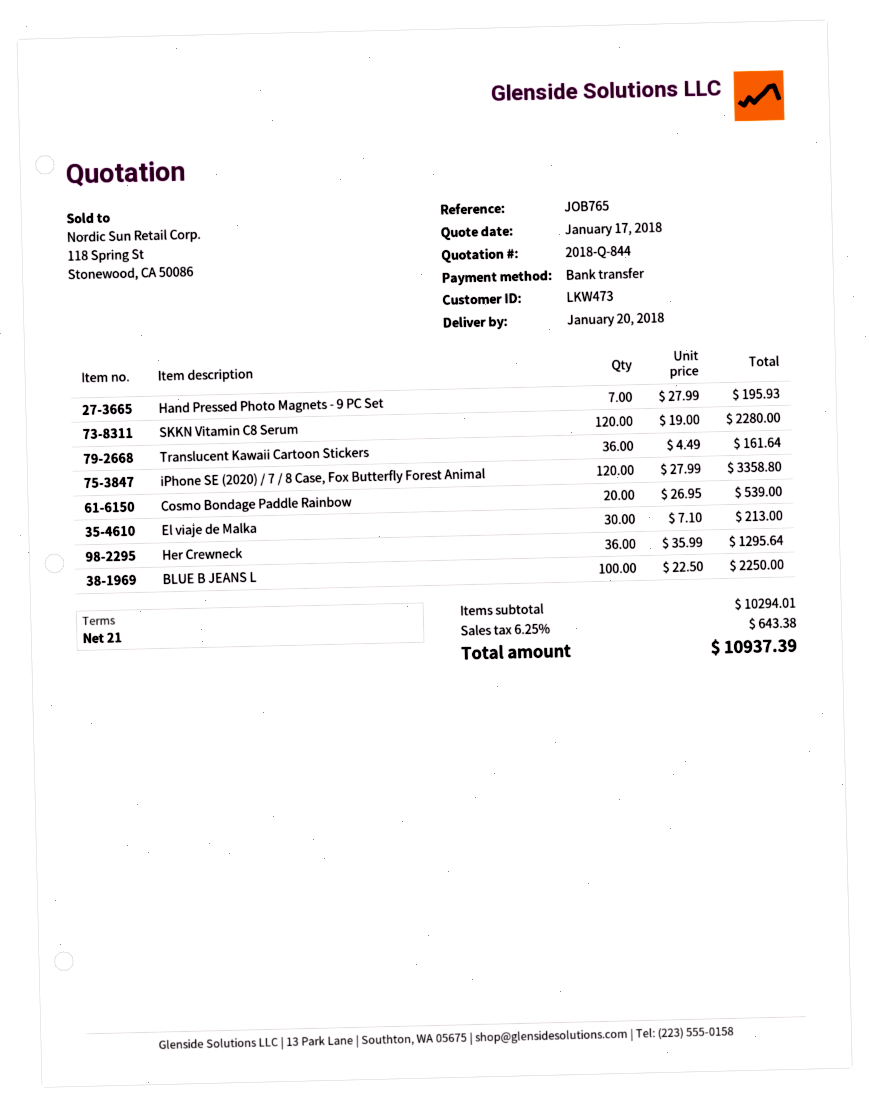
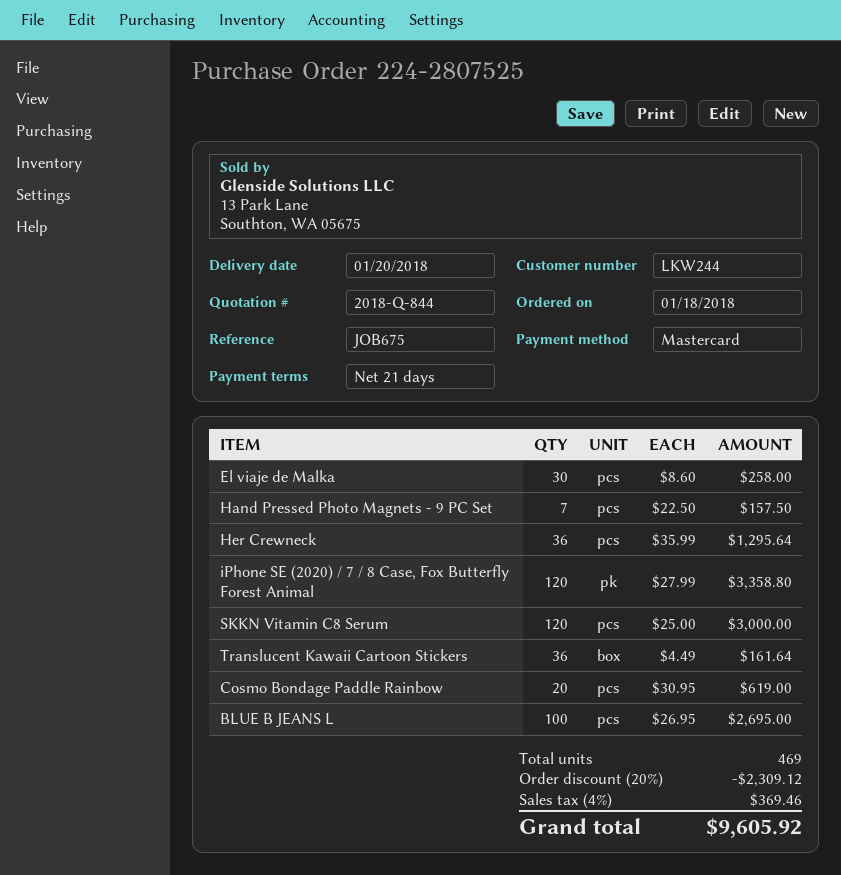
customer number: LKW473 -> LKW244
reference: JOB765 -> JOB675
payment method: bank transfer -> Mastercard
Hand Pressed Photo Magnets - 9 PC Set: 7 x 27.99 = 195.93 -> 7 x 22.50 = 157.50
SKKN Vitamin C8 Serum: 120 x 19.00 = 2280.00 -> 120 x 25.00 = 3000.00
Cosmo Bondage Paddle Rainbow: 20 x 26.95 = 539.00 -> 20 x 30.95 = 619.00
El viaje de Malka: 30 x 7.10 = 213.00 -> 30 x 8.60 = 258.00
BLUE B JEANS L: 100 x 22.50 = 2250.00 -> 100 x 26.95 = 2695.00
discount: none -> 20% = 2309.12
tax: 6.25% = 643.38 -> 4% = 369.46
total: 10937.39 -> 9605.92

